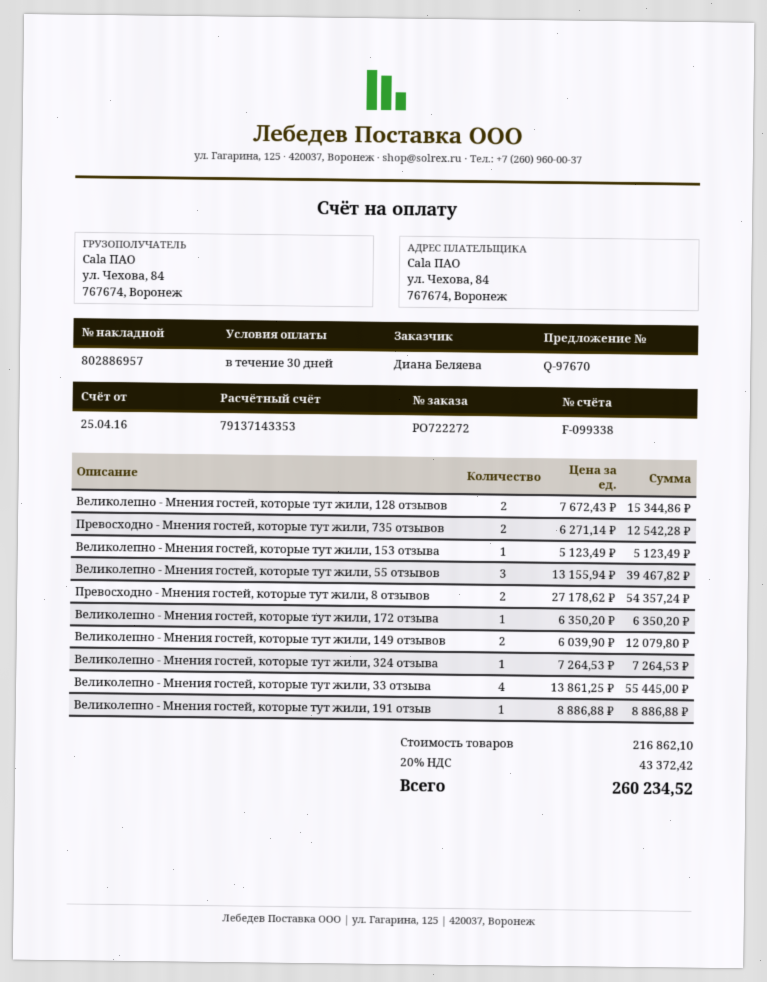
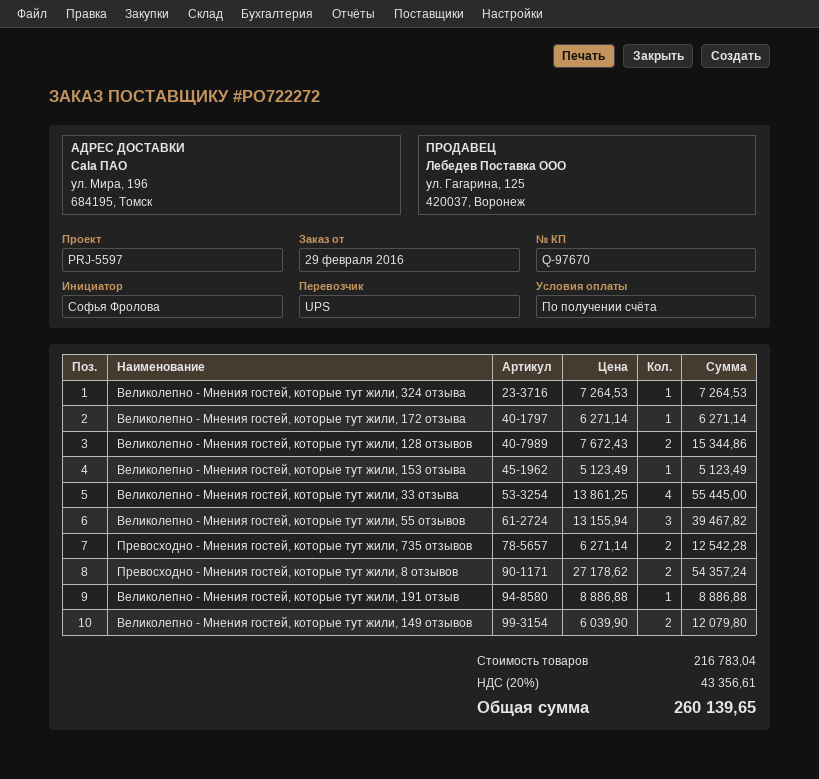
payment terms: 30 days -> on receipt
ordered by: Диана Беляева -> Софья Фролова
ship to: ул. Чехова, 84, 767674, Воронеж -> ул. Мира, 196, 684195, Томск
Великолепно - Мнения гостей, которые тут жили, 172 отзыва: 1 x 6350.20 = 6350.20 -> 1 x 6271.14 = 6271.14
subtotal: 216862.10 -> 216783.04
tax: 20% = 43372.42 -> 20% = 43356.61
total: 260234.52 -> 260139.65

